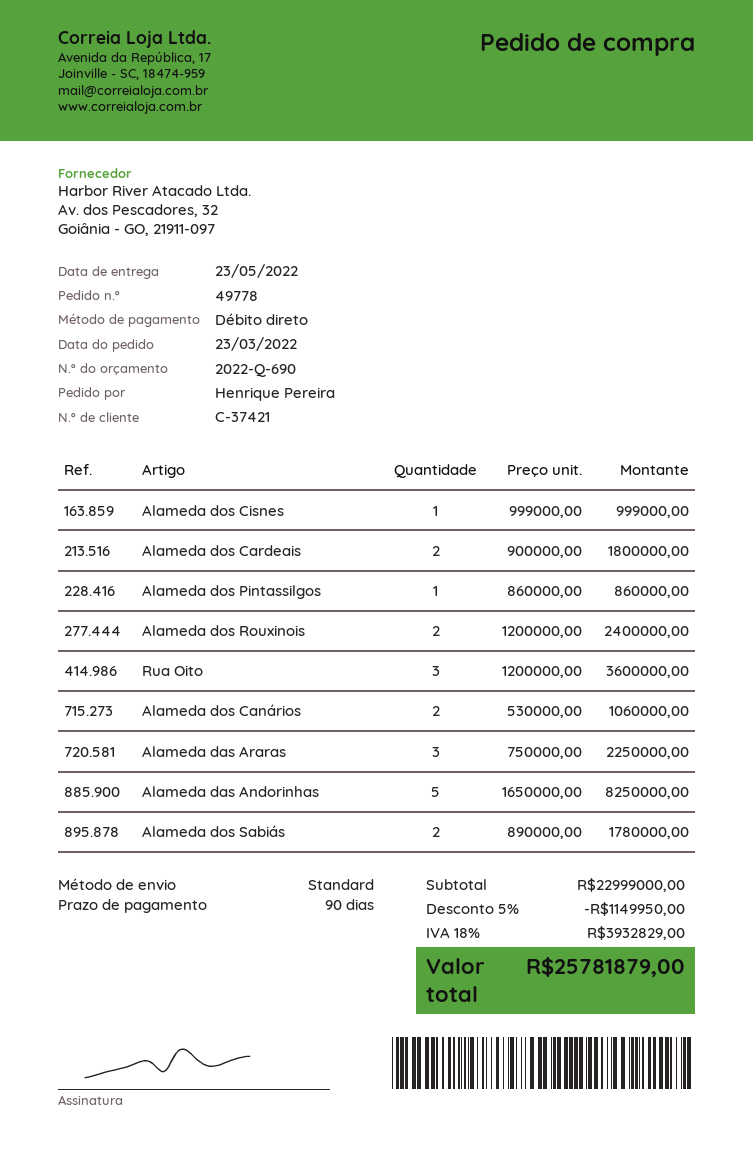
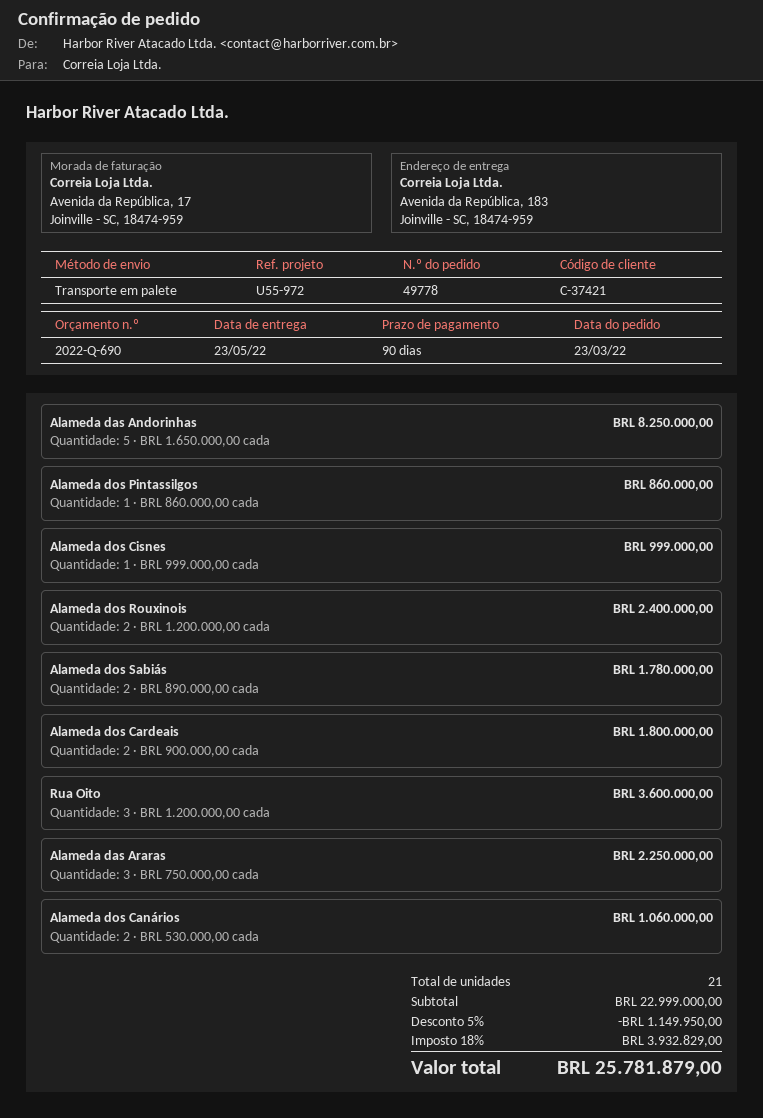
shipping method: standard -> pallet freight

